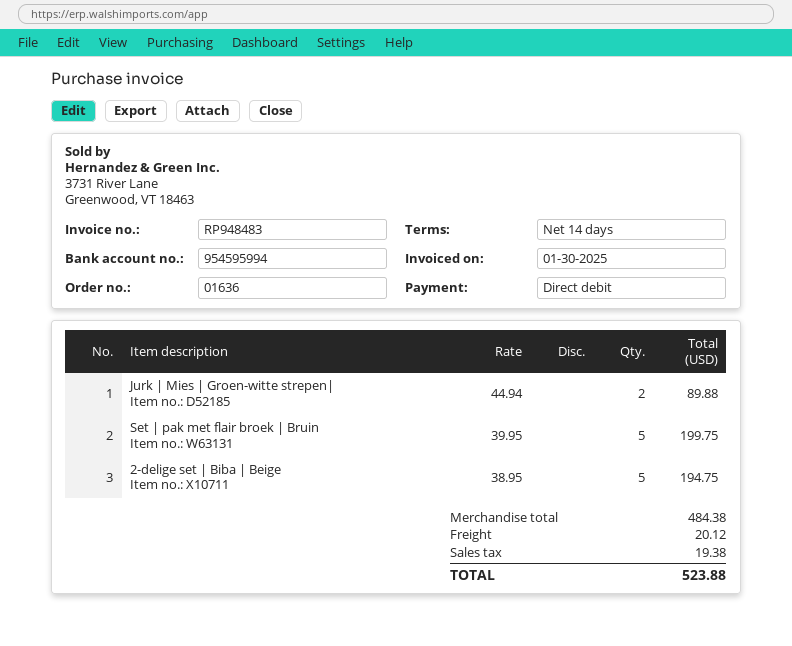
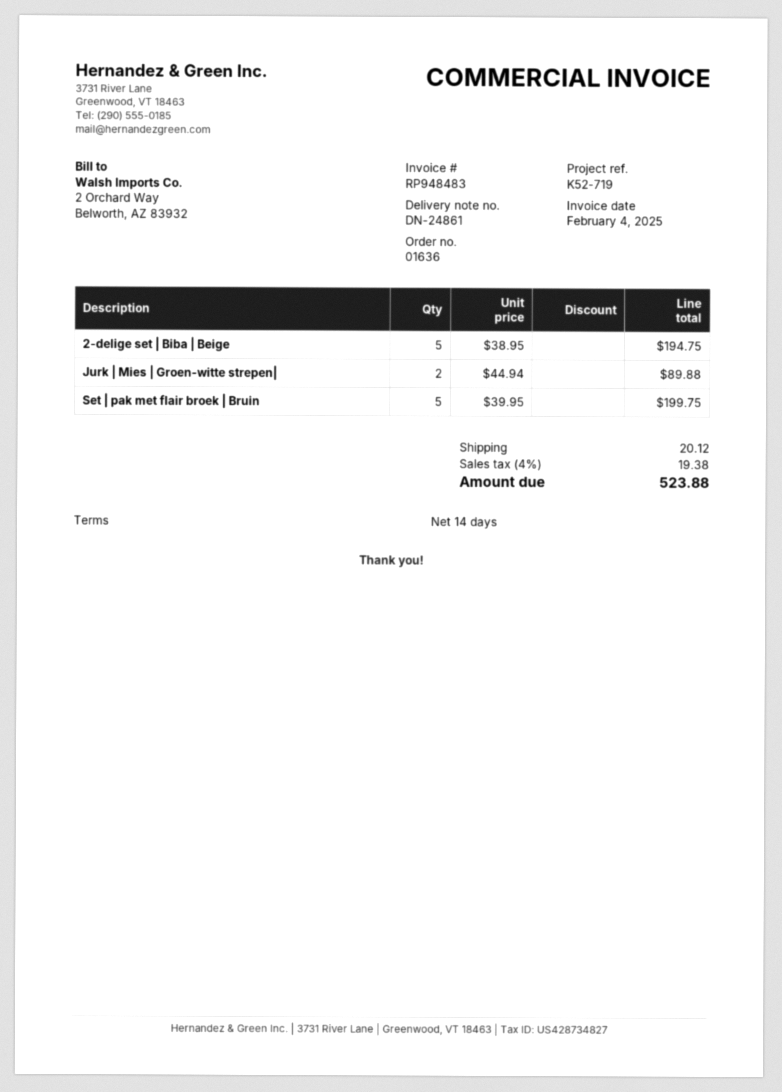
invoice date: 2025-01-30 -> 2025-02-04

